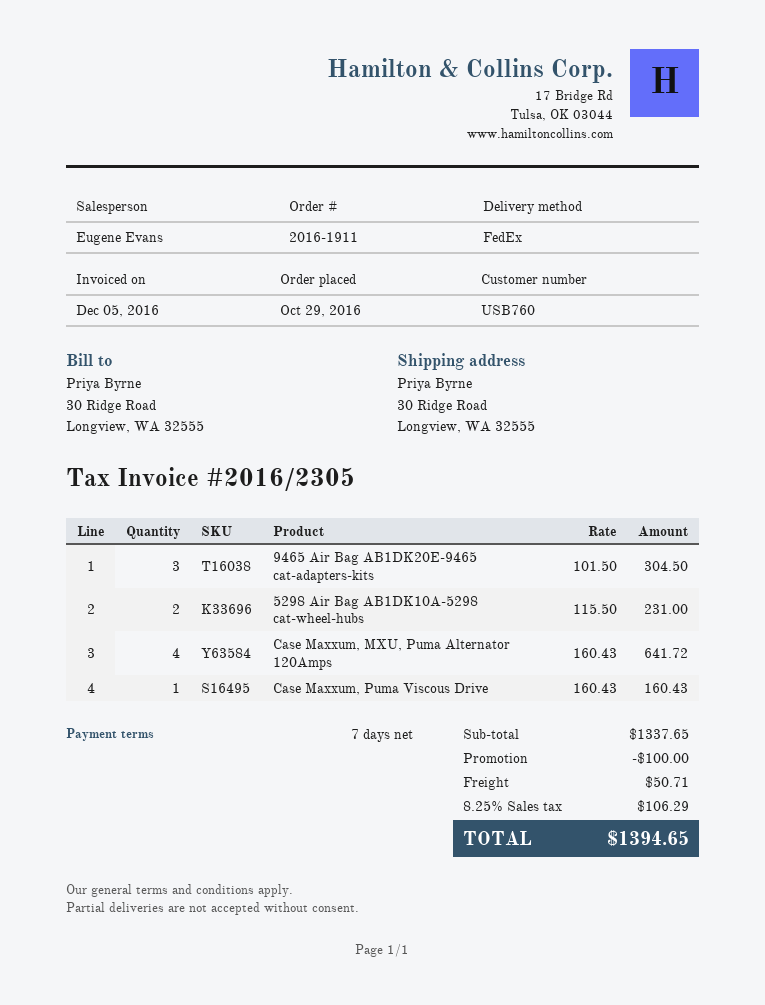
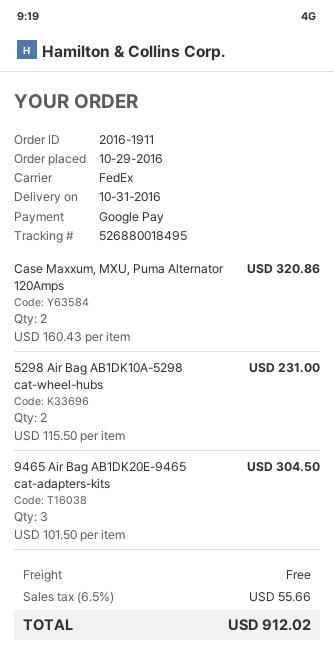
Case Maxxum, MXU, Puma Alternator 120Amps: 4 x 160.43 = 641.72 -> 2 x 160.43 = 320.86
Case Maxxum, Puma Viscous Drive: 1 x 160.43 = 160.43 -> none
discount: 100.00 -> none
shipping: 50.71 -> 0.00
tax: 8.25% = 106.29 -> 6.5% = 55.66
total: 1394.65 -> 912.02

